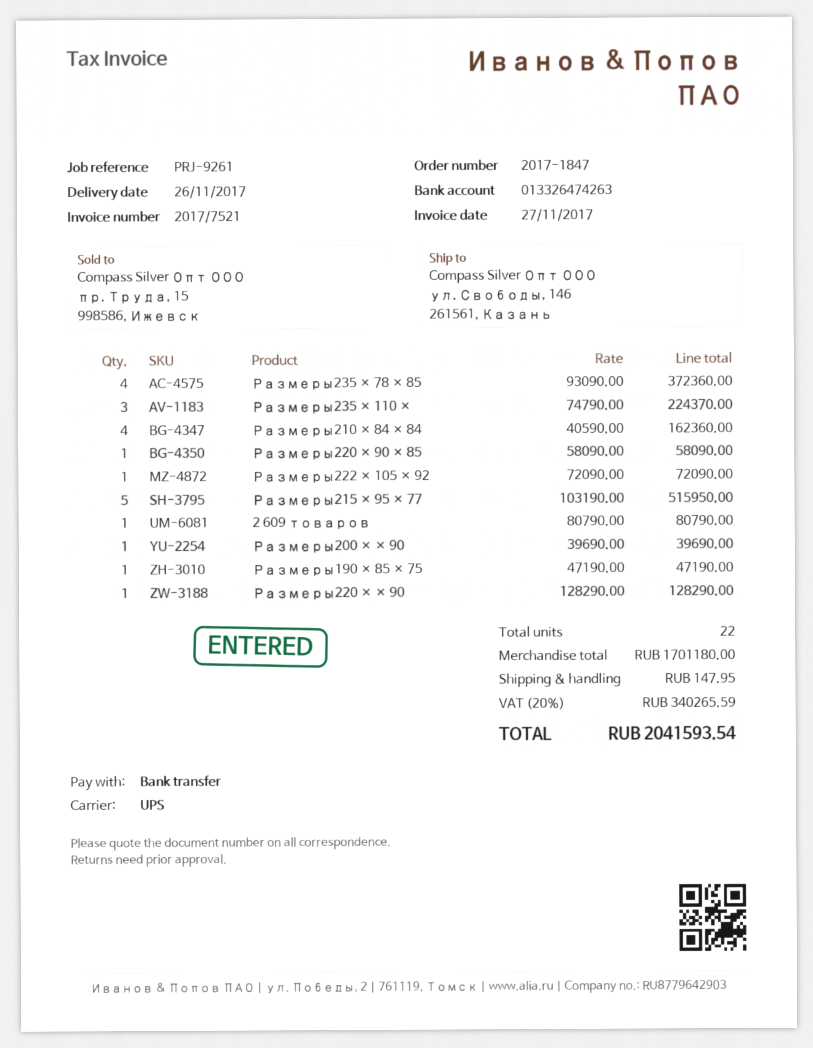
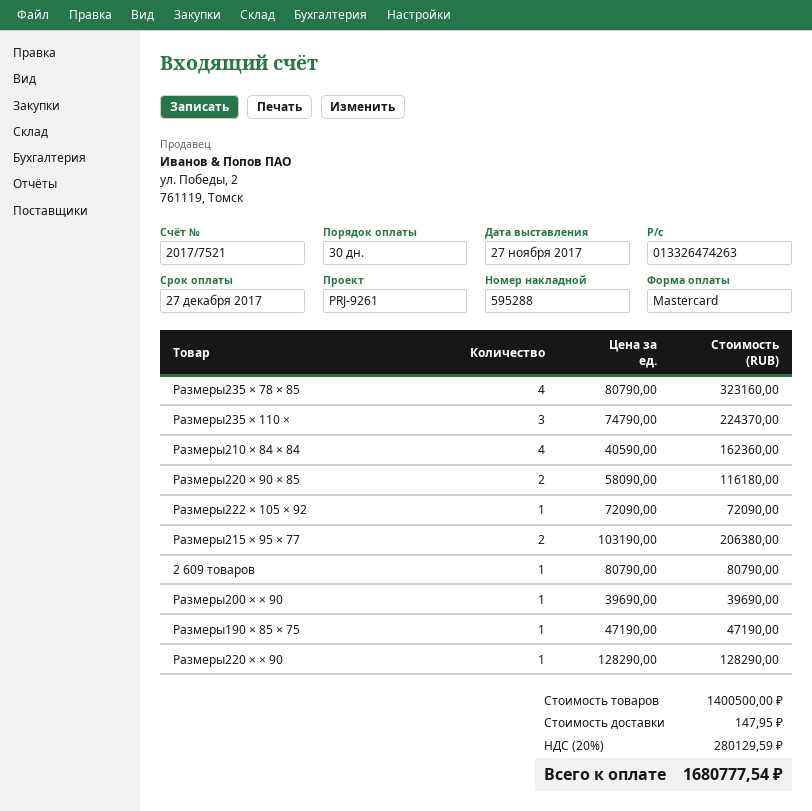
payment method: bank transfer -> Mastercard
Размеры235 × 78 × 85: 4 x 93090.00 = 372360.00 -> 4 x 80790.00 = 323160.00
Размеры220 × 90 × 85: 1 x 58090.00 = 58090.00 -> 2 x 58090.00 = 116180.00
Размеры215 × 95 × 77: 5 x 103190.00 = 515950.00 -> 2 x 103190.00 = 206380.00
subtotal: 1701180.00 -> 1400500.00
tax: 20% = 340265.59 -> 20% = 280129.59
total: 2041593.54 -> 1680777.54

